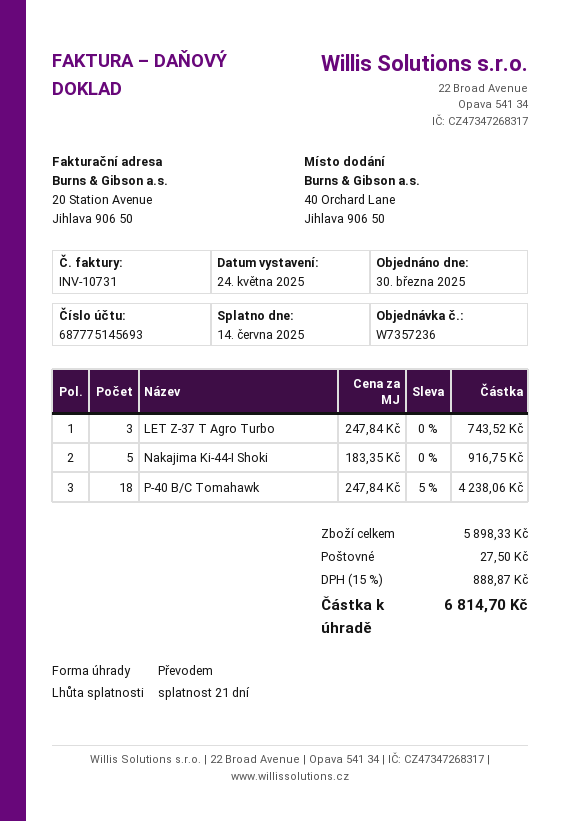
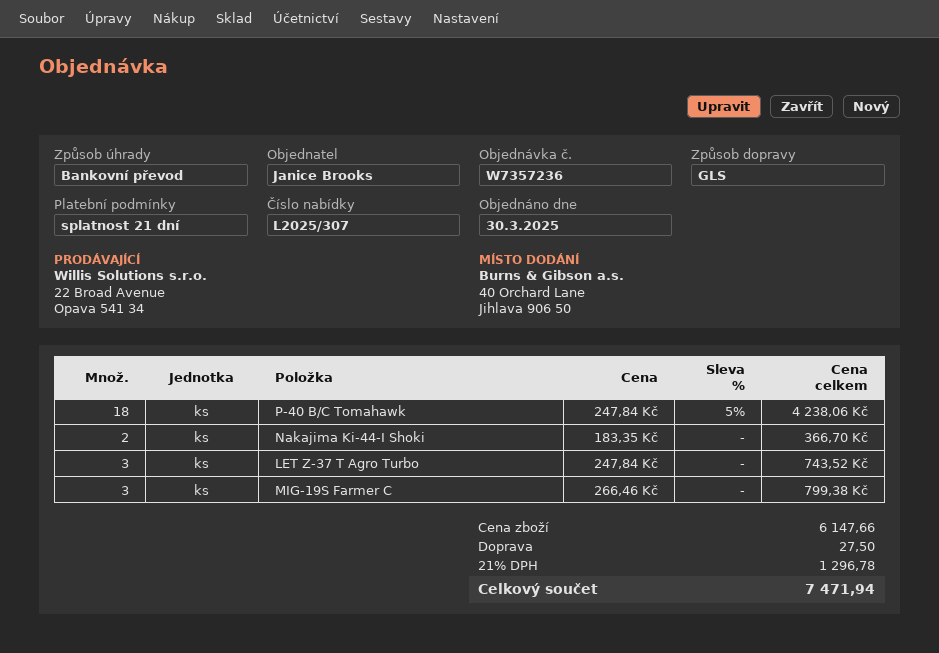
Nakajima Ki-44-I Shoki: 5 x 183.35 = 916.75 -> 2 x 183.35 = 366.70
MIG-19S Farmer C: none -> 3 x 266.46 = 799.38
subtotal: 5898.33 -> 6147.66
tax: 15% = 888.87 -> 21% = 1296.78
total: 6814.70 -> 7471.94

